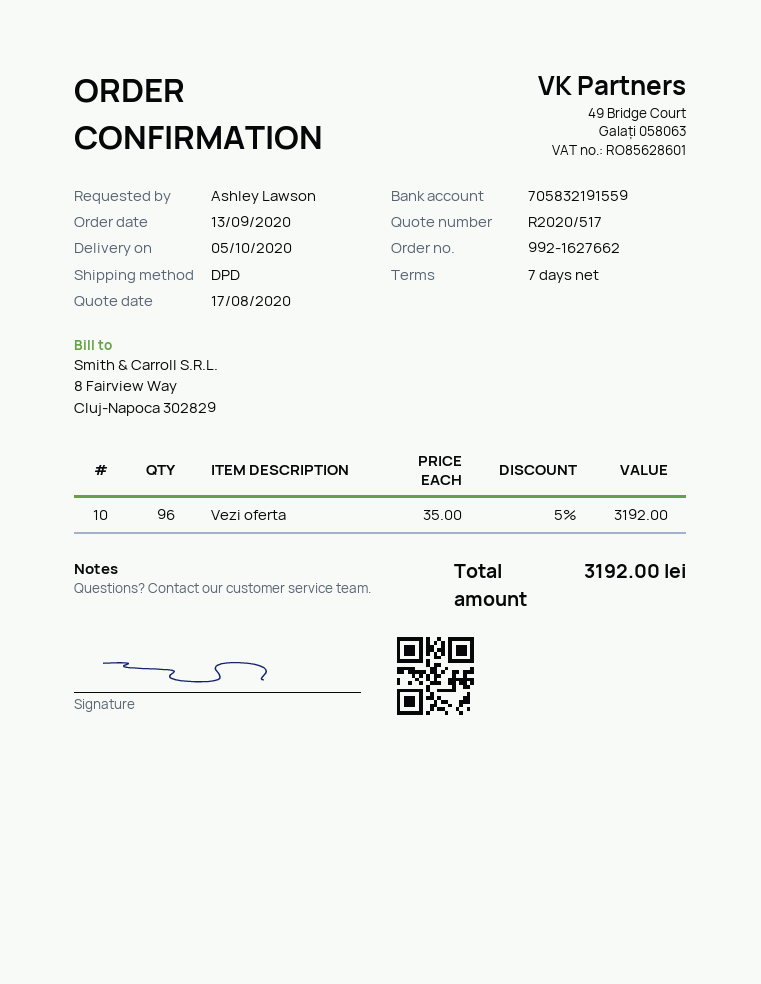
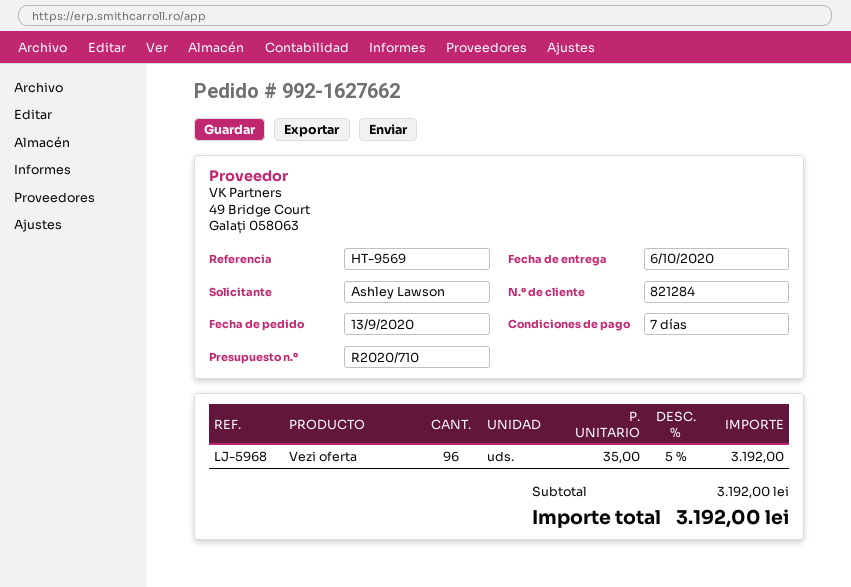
quote number: R2020/517 -> R2020/710
delivery date: 2020-10-05 -> 2020-10-06

